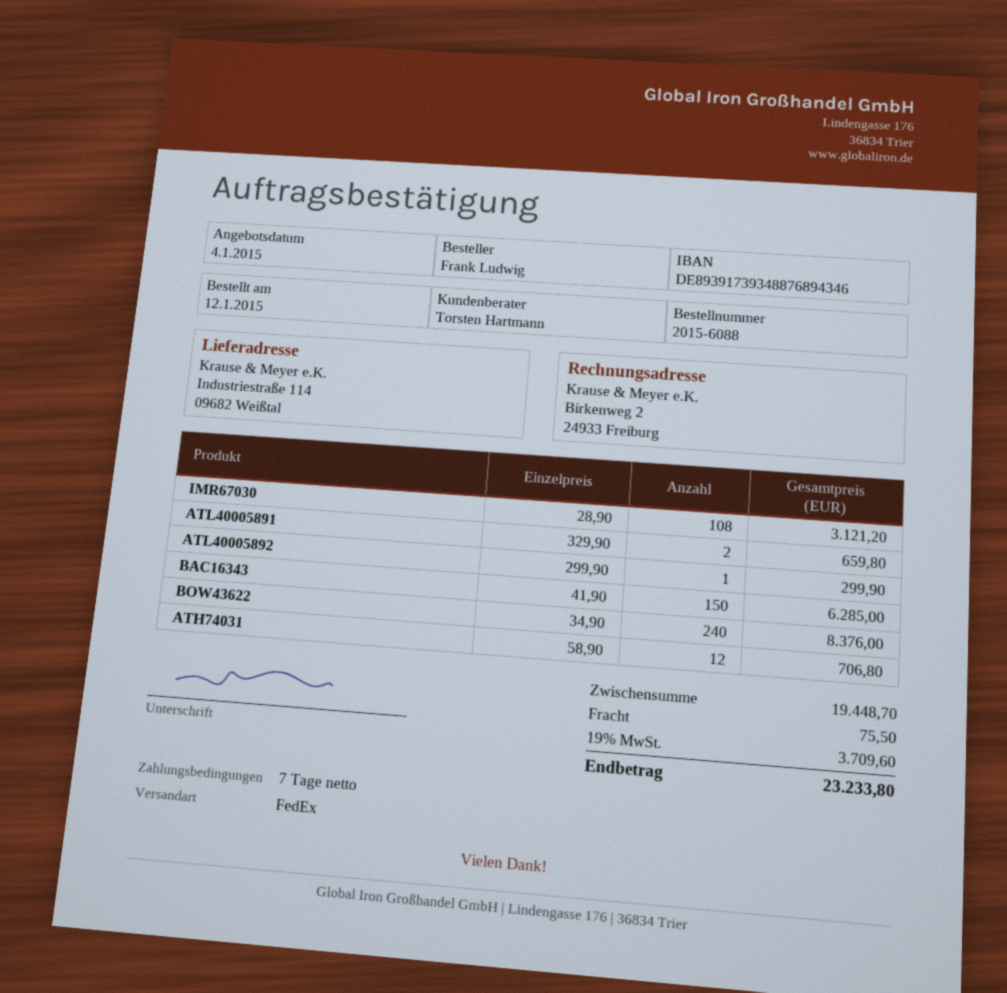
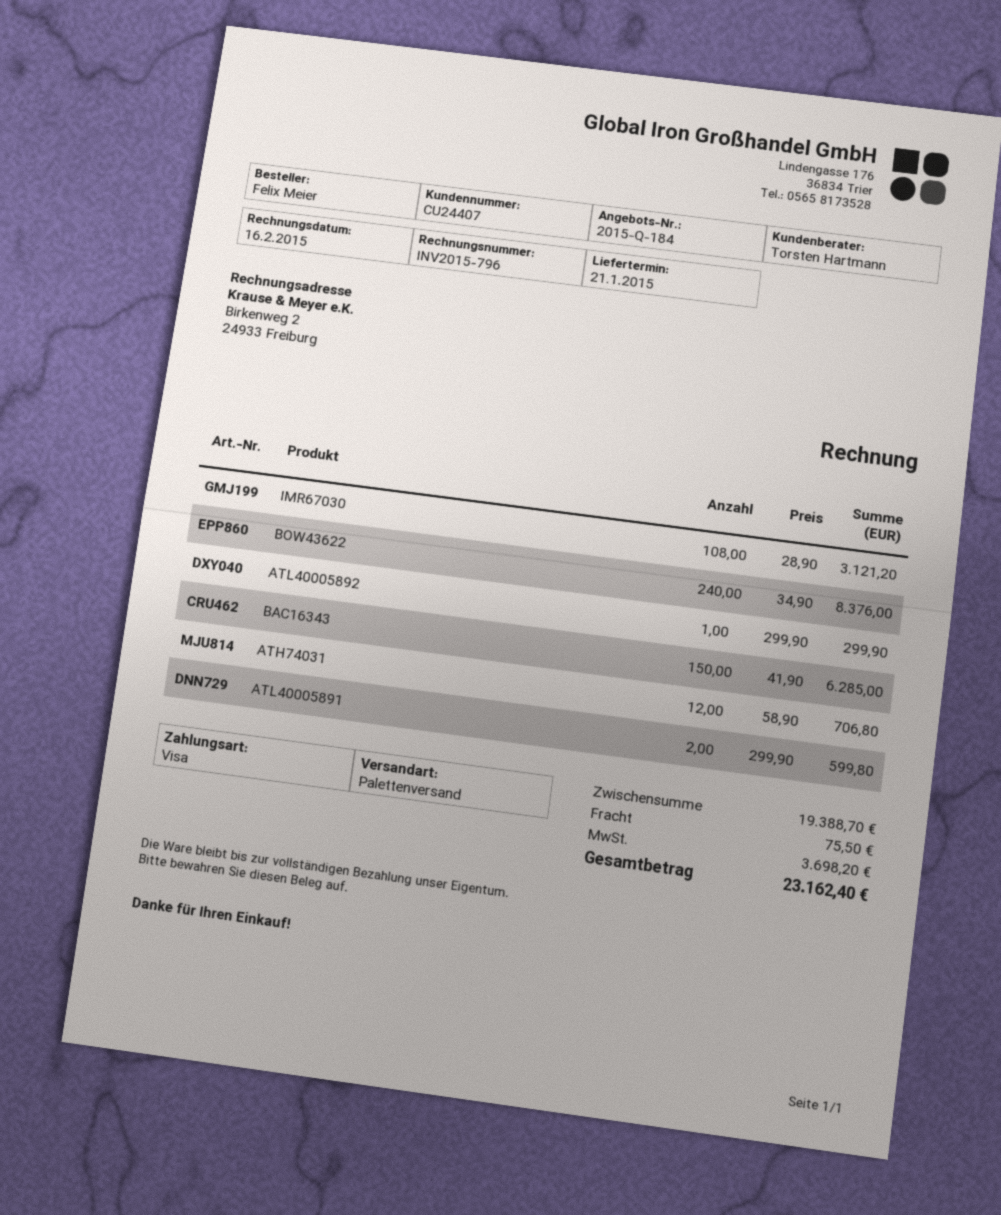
ordered by: Frank Ludwig -> Felix Meier
shipping method: FedEx -> pallet freight
ATL40005891: 2 x 329.90 = 659.80 -> 2 x 299.90 = 599.80
subtotal: 19448.70 -> 19388.70
tax: 3709.60 -> 3698.20
total: 23233.80 -> 23162.40

